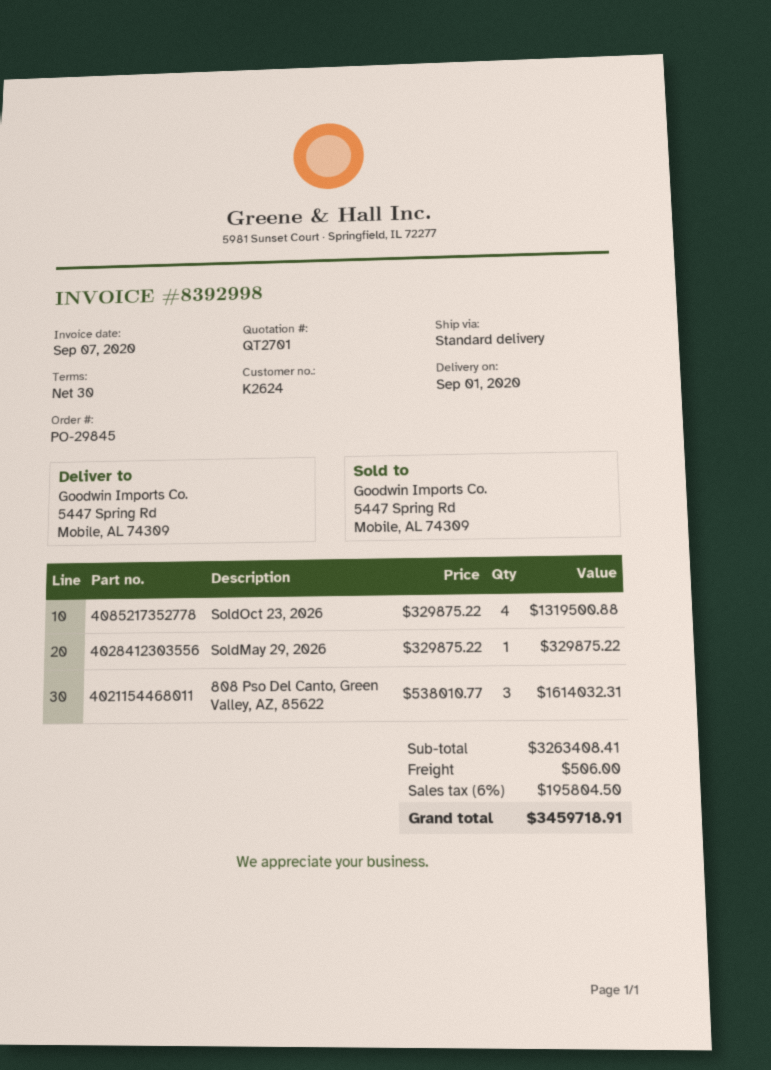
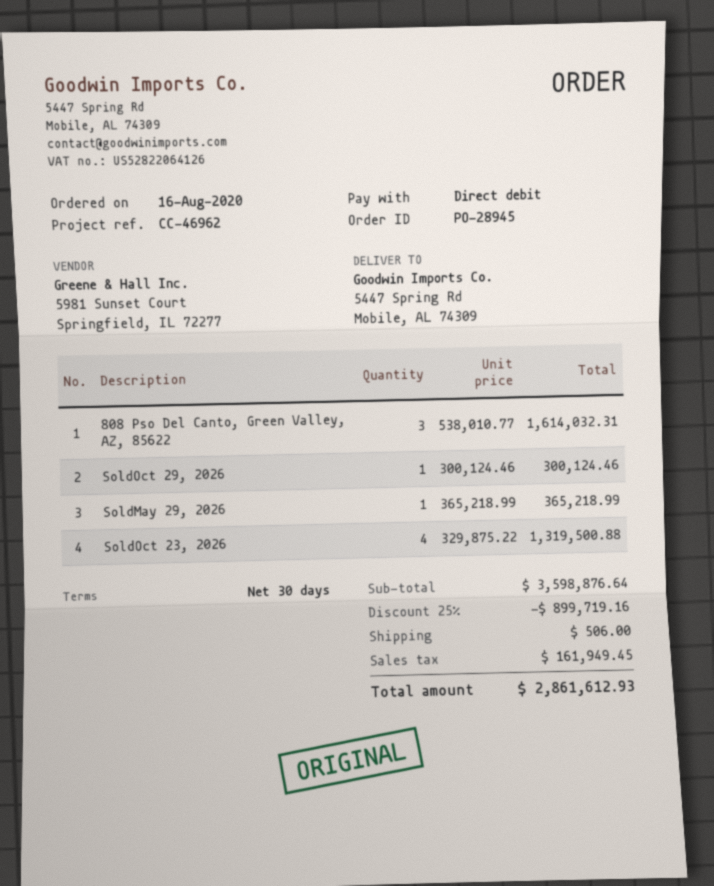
order number: PO-29845 -> PO-28945
SoldMay 29, 2026: 1 x 329875.22 = 329875.22 -> 1 x 365218.99 = 365218.99
SoldOct 29, 2026: none -> 1 x 300124.46 = 300124.46
subtotal: 3263408.41 -> 3598876.64
discount: none -> 25% = 899719.16
tax: 195804.50 -> 161949.45
total: 3459718.91 -> 2861612.93

